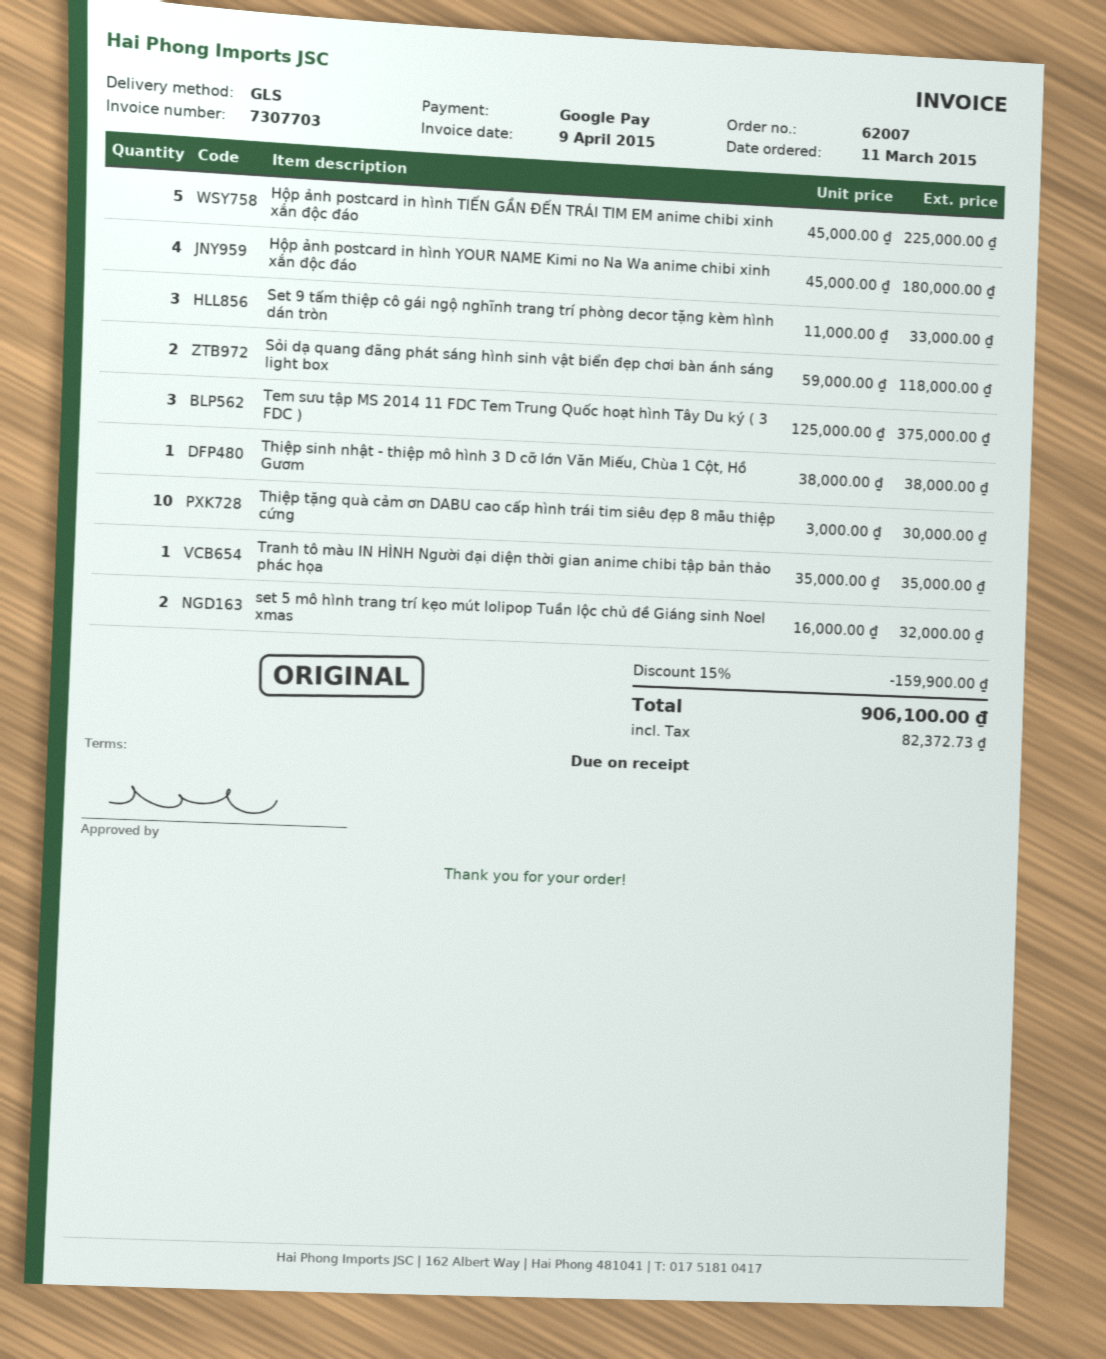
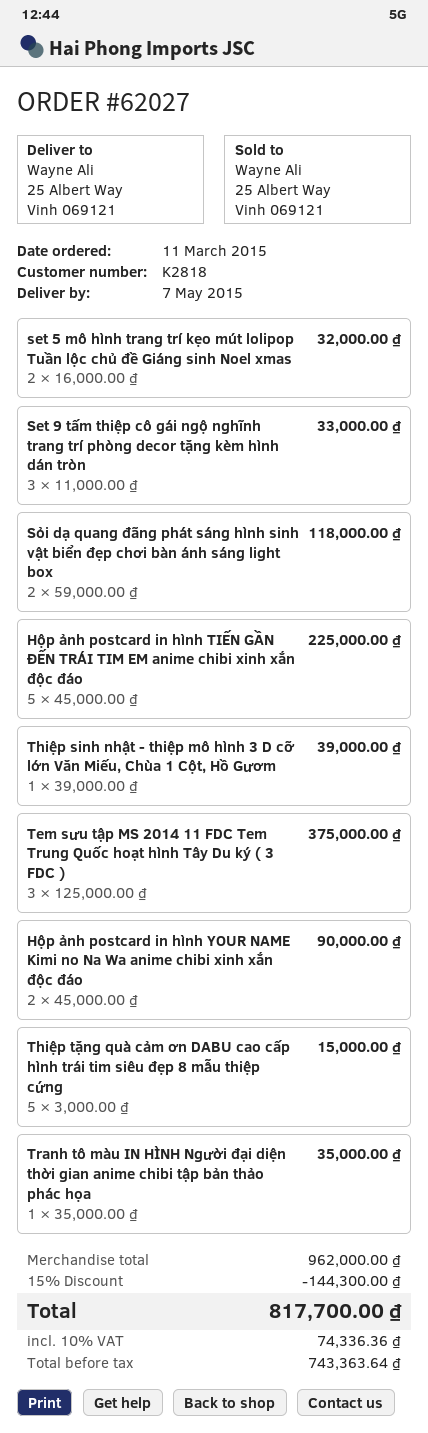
order number: 62007 -> 62027
Hộp ảnh postcard in hình YOUR NAME Kimi no Na Wa anime chibi xinh xắn độc đáo: 4 x 45000.00 = 180000.00 -> 2 x 45000.00 = 90000.00
Thiệp sinh nhật - thiệp mô hình 3 D cỡ lớn Văn Miếu, Chùa 1 Cột, Hồ Gươm: 1 x 38000.00 = 38000.00 -> 1 x 39000.00 = 39000.00
Thiệp tặng quà cảm ơn DABU cao cấp hình trái tim siêu đẹp 8 mẫu thiệp cứng: 10 x 3000.00 = 30000.00 -> 5 x 3000.00 = 15000.00
discount: 15% = 159900.00 -> 15% = 144300.00
tax: 82372.73 -> 74336.36
total: 906100.00 -> 817700.00

